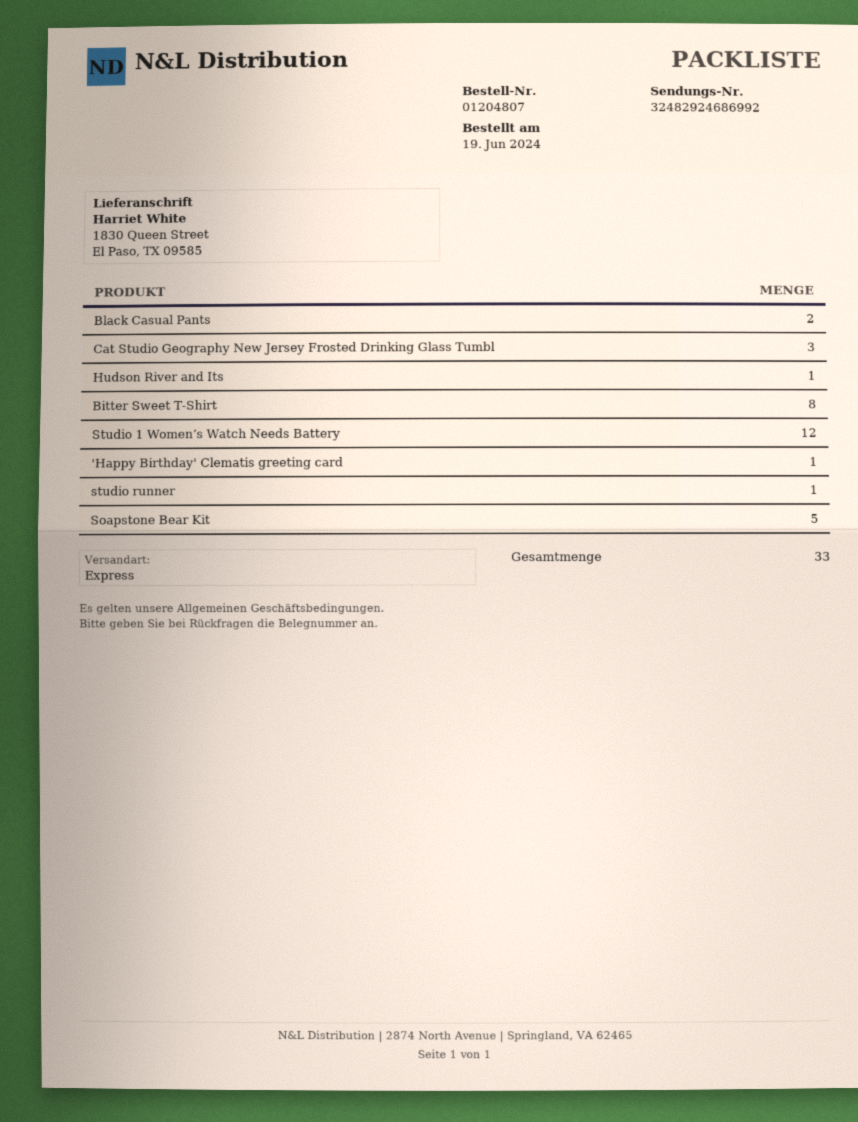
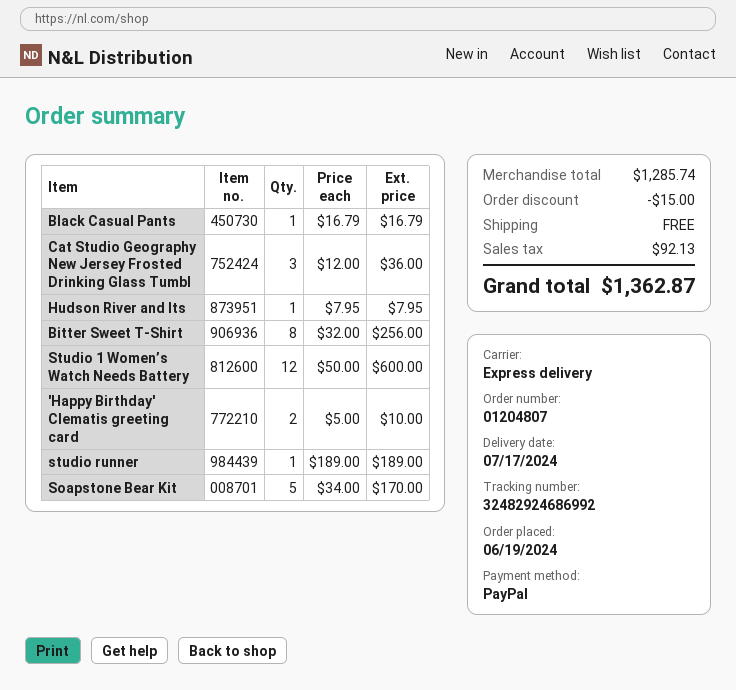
Black Casual Pants: 2 -> 1
'Happy Birthday' Clematis greeting card: 1 -> 2

